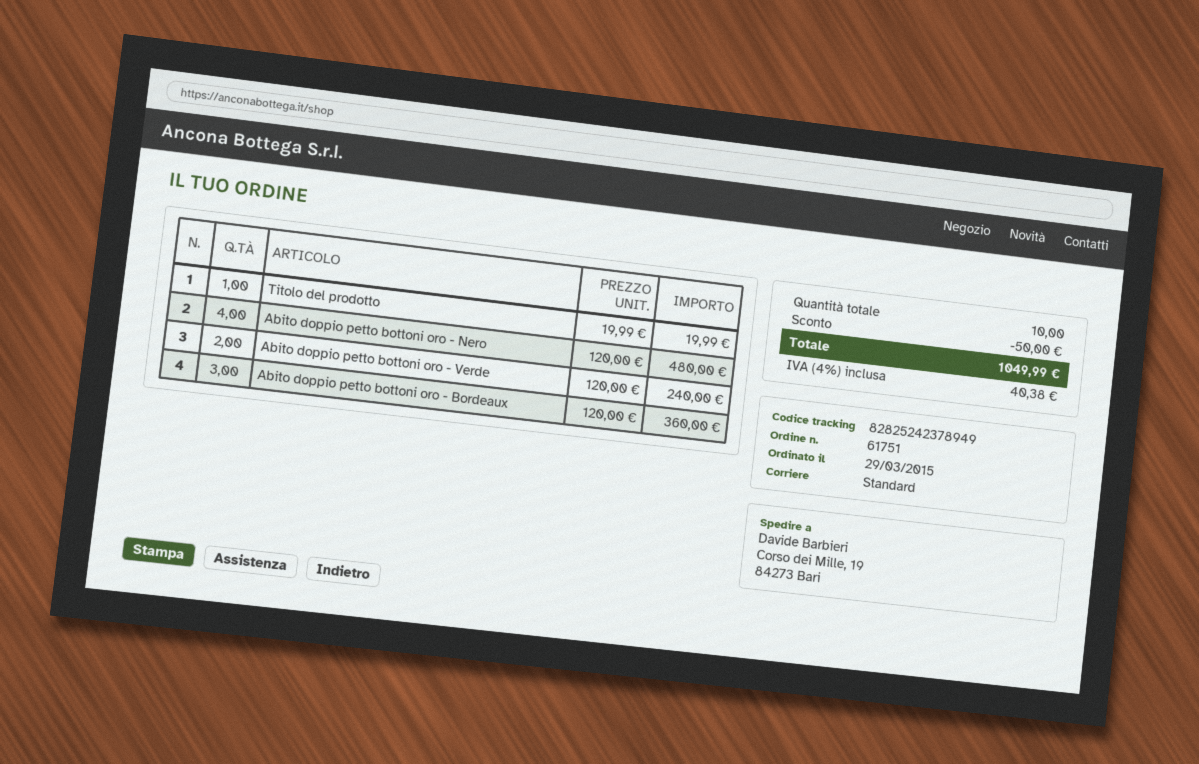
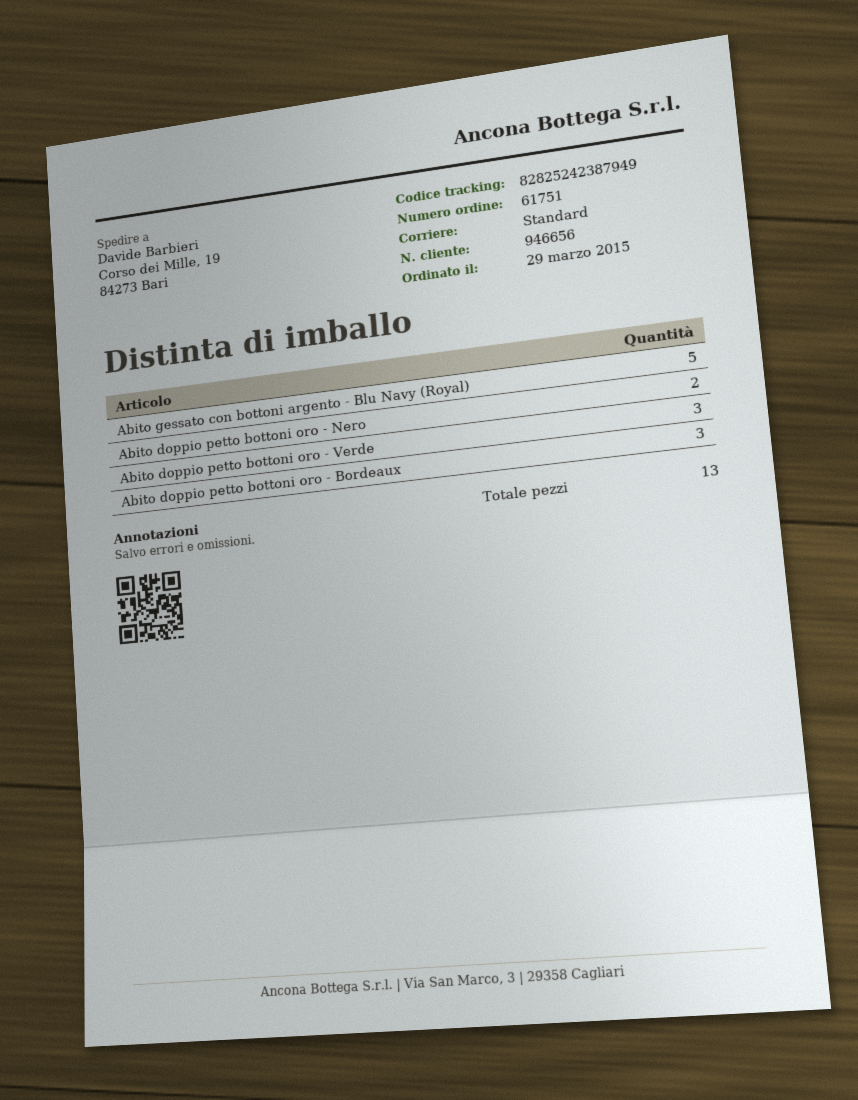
tracking number: 82825242378949 -> 82825242387949
Titolo del prodotto: 1 -> none
Abito doppio petto bottoni oro - Nero: 4 -> 2
Abito doppio petto bottoni oro - Verde: 2 -> 3
Abito gessato con bottoni argento - Blu Navy (Royal): none -> 5
total quantity: 10 -> 13

